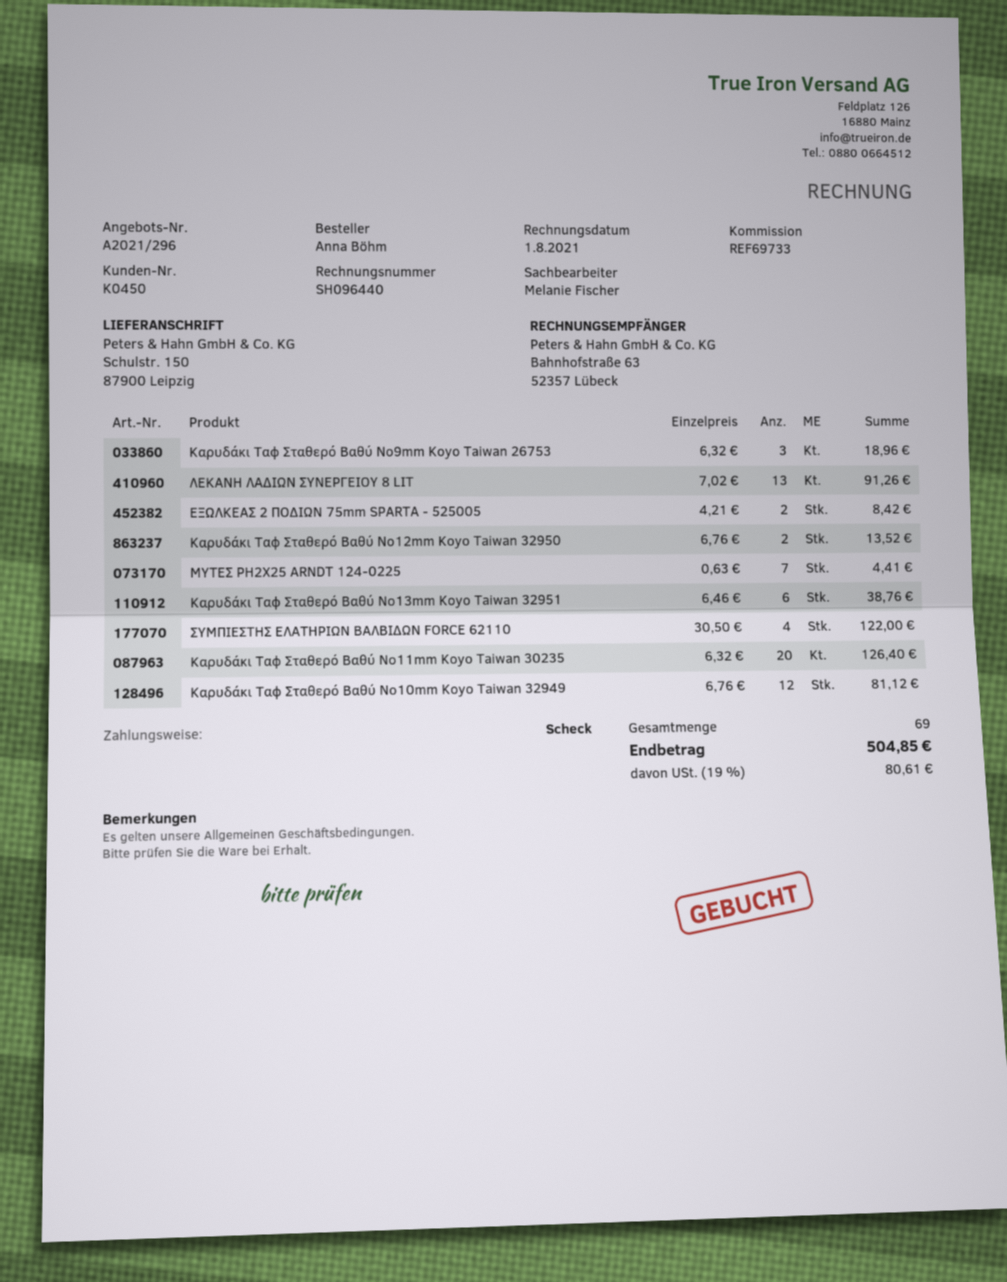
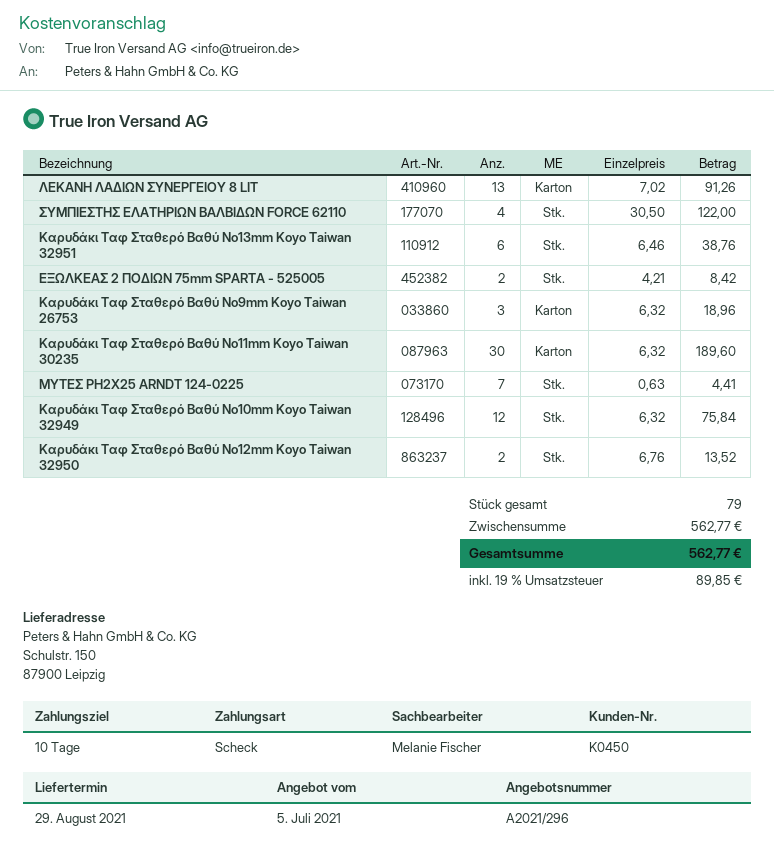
Καρυδάκι Ταφ Σταθερό Βαθύ No11mm Κοyo Taiwan 30235: 20 x 6.32 = 126.40 -> 30 x 6.32 = 189.60
Καρυδάκι Ταφ Σταθερό Βαθύ No10mm Κοyo Taiwan 32949: 12 x 6.76 = 81.12 -> 12 x 6.32 = 75.84
total quantity: 69 -> 79
tax: 19% = 80.61 -> 19% = 89.85
total: 504.85 -> 562.77

